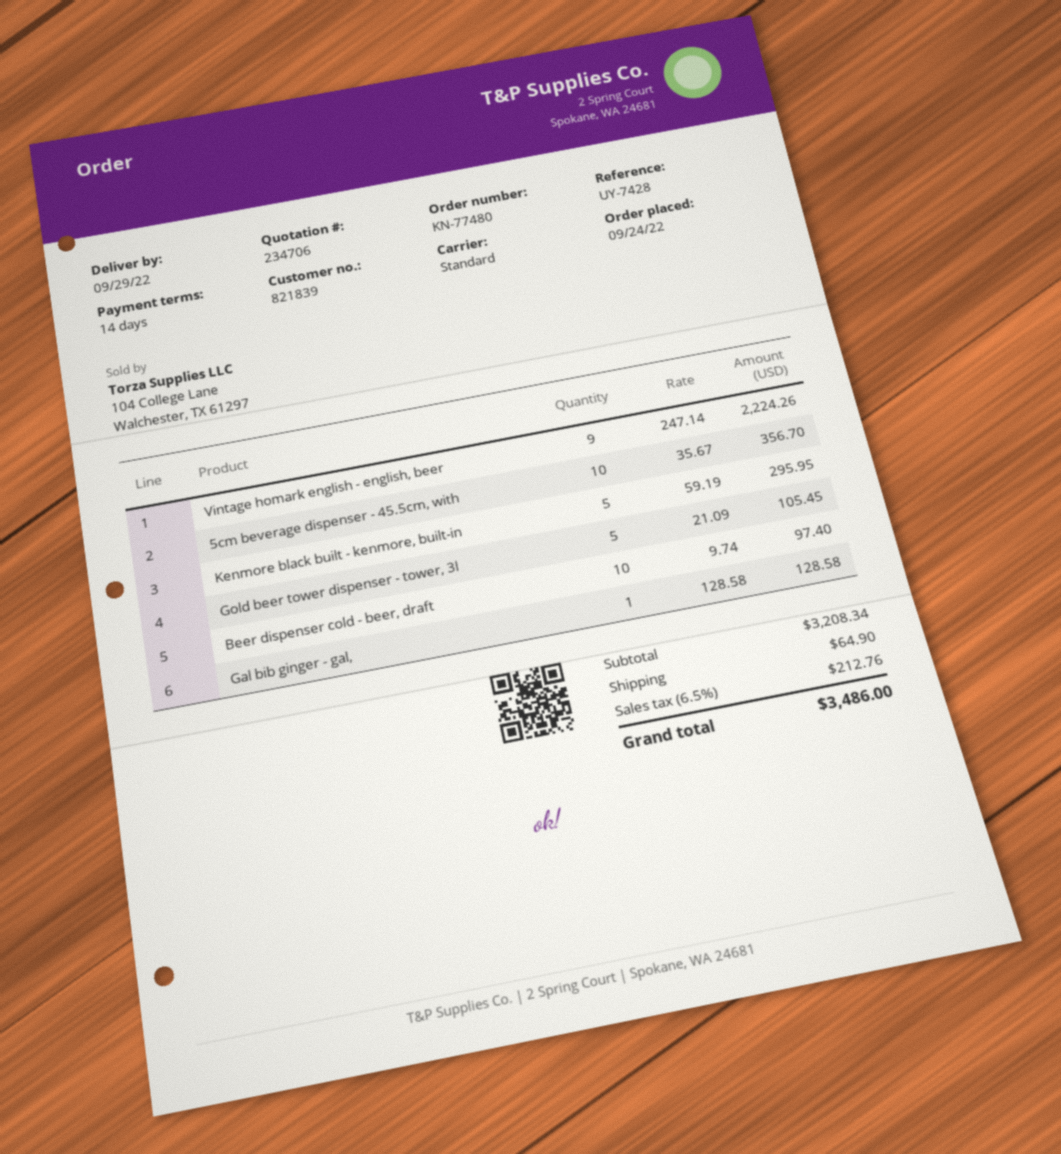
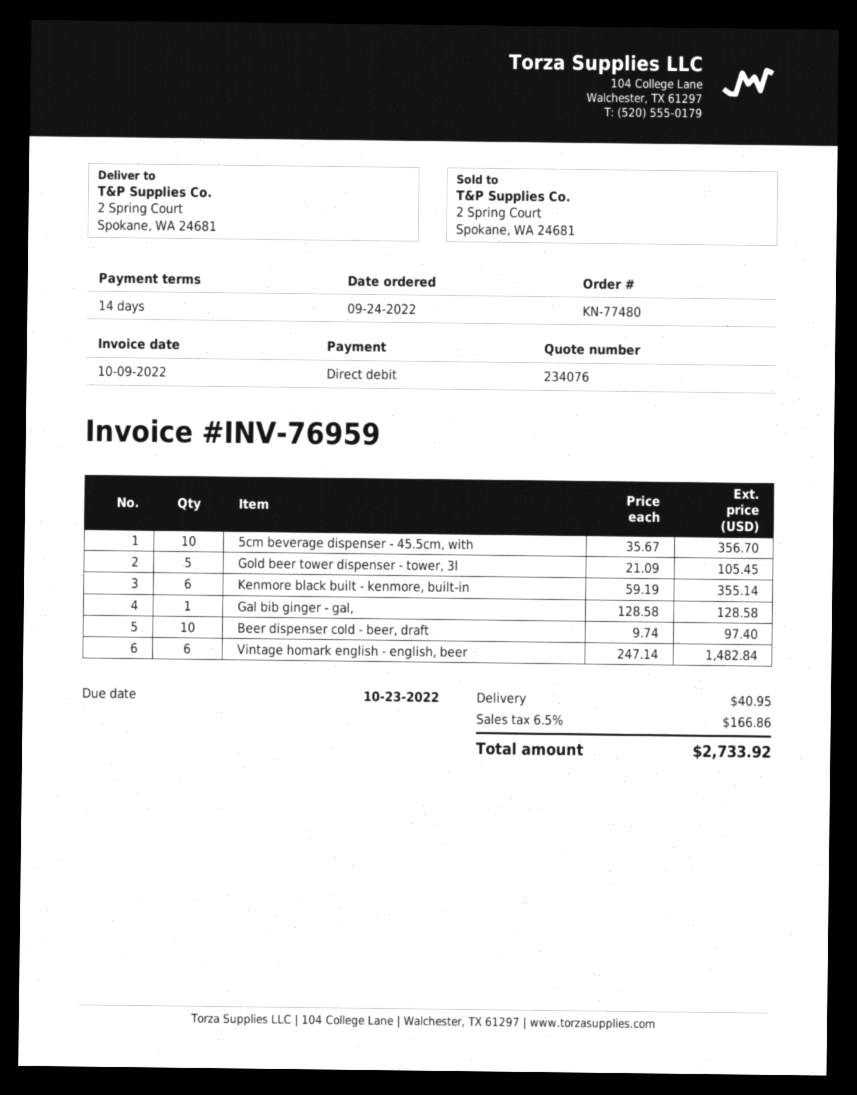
quote number: 234706 -> 234076
Vintage homark english - english, beer: 9 x 247.14 = 2224.26 -> 6 x 247.14 = 1482.84
Kenmore black built - kenmore, built-in: 5 x 59.19 = 295.95 -> 6 x 59.19 = 355.14
shipping: 64.90 -> 40.95
tax: 6.5% = 212.76 -> 6.5% = 166.86
total: 3486.00 -> 2733.92

